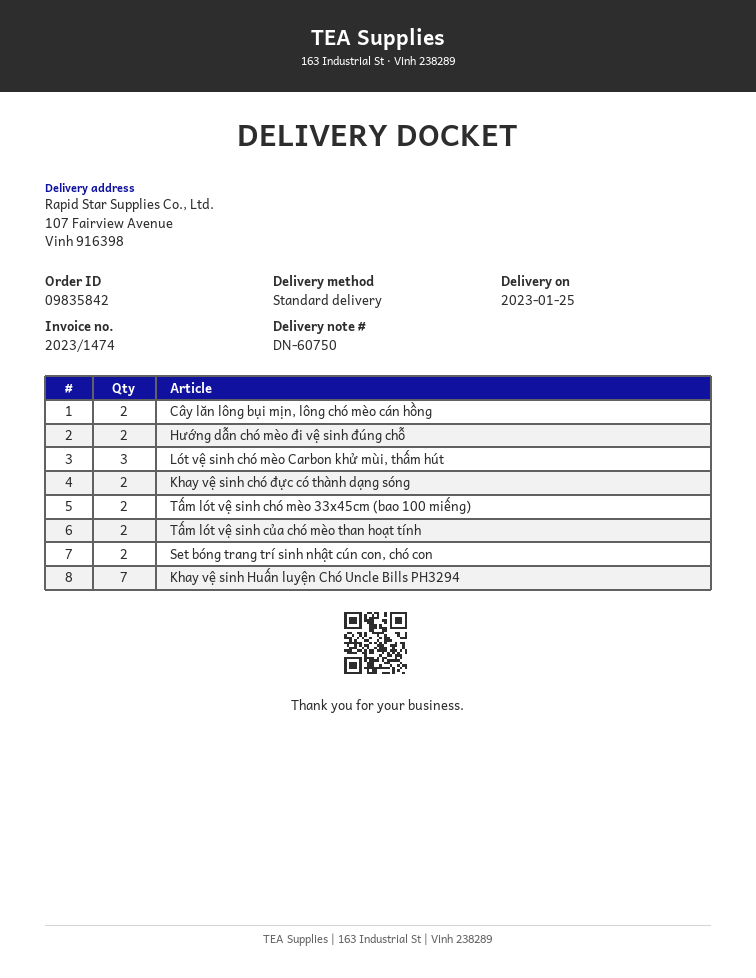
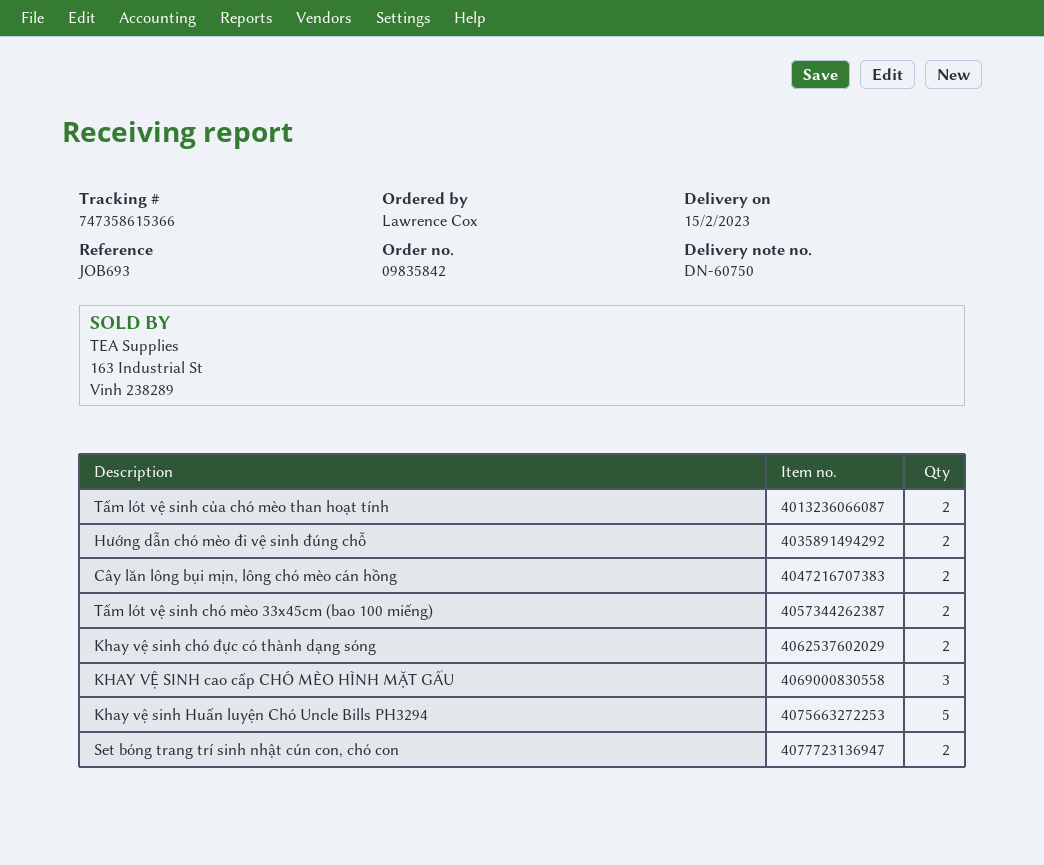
delivery date: 2023-01-25 -> 2023-02-15
Lót vệ sinh chó mèo Carbon khử mùi, thấm hút: 3 -> none
Khay vệ sinh Huấn luyện Chó Uncle Bills PH3294: 7 -> 5
KHAY VỆ SINH cao cấp CHÓ MÈO HÌNH MẶT GẤU: none -> 3

